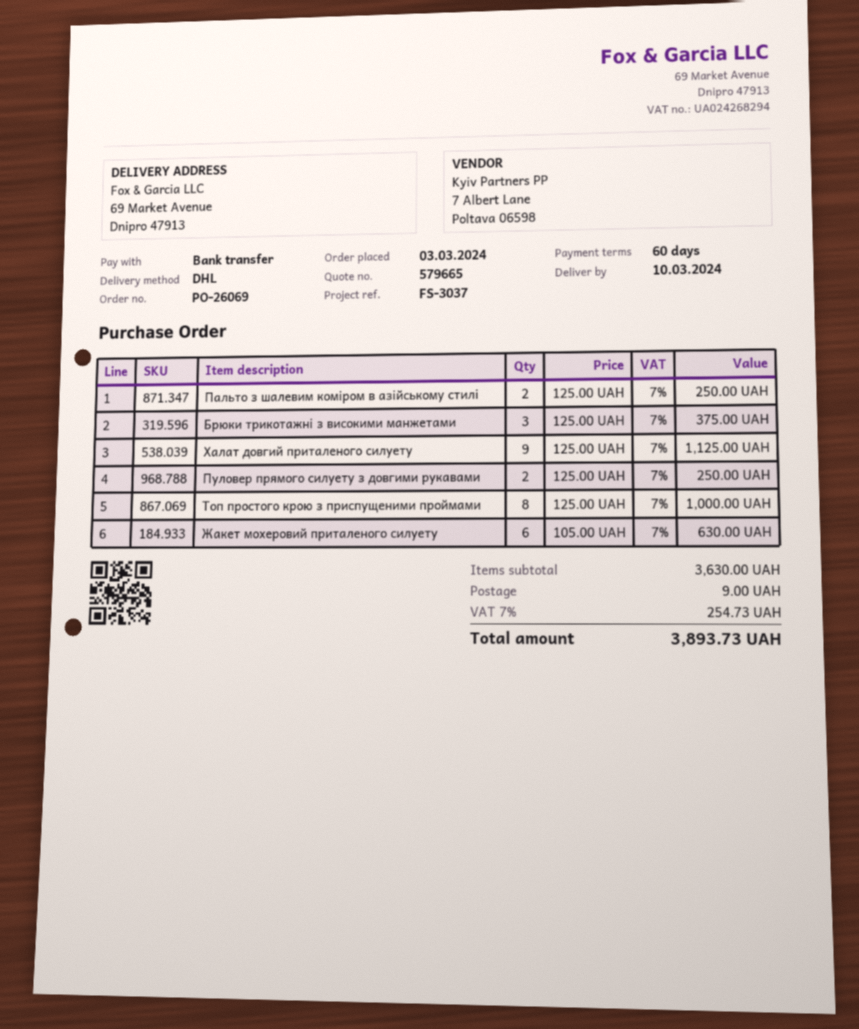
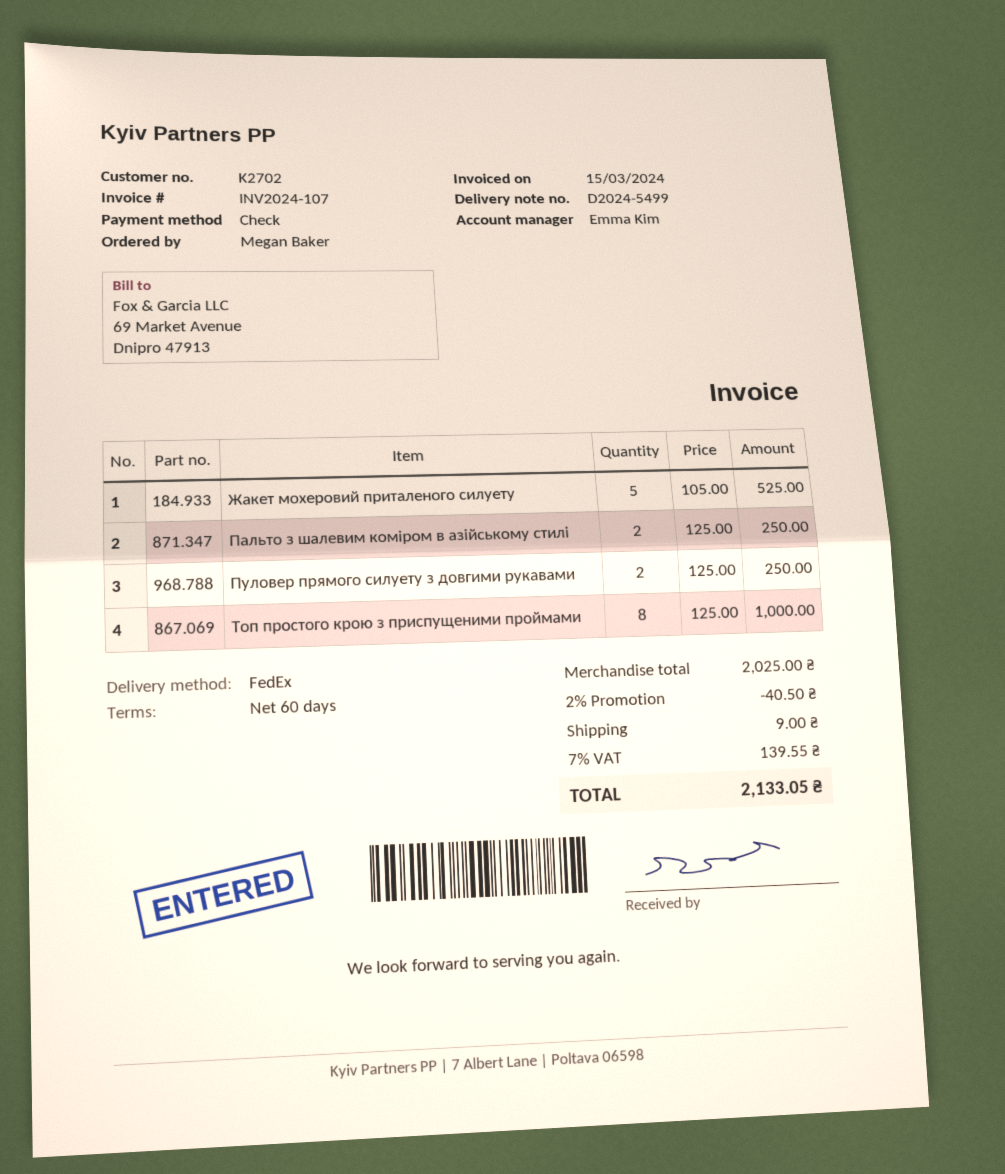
payment method: bank transfer -> cheque
shipping method: DHL -> FedEx
Брюки трикотажні з високими манжетами: 3 x 125.00 = 375.00 -> none
Халат довгий приталеного силуету: 9 x 125.00 = 1125.00 -> none
Жакет мохеровий приталеного силуету: 6 x 105.00 = 630.00 -> 5 x 105.00 = 525.00
subtotal: 3630.00 -> 2025.00
discount: none -> 2% = 40.50
tax: 7% = 254.73 -> 7% = 139.55
total: 3893.73 -> 2133.05

